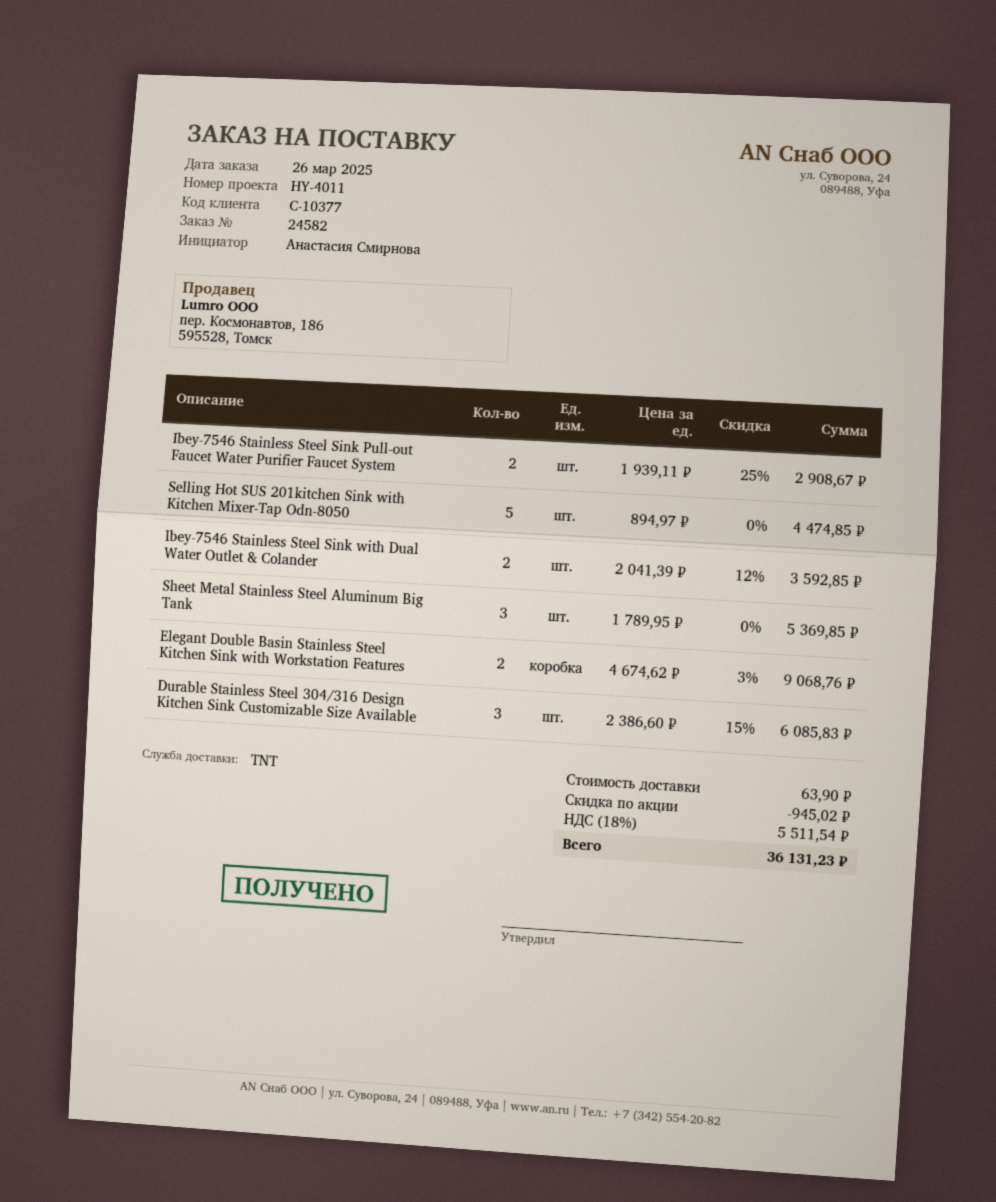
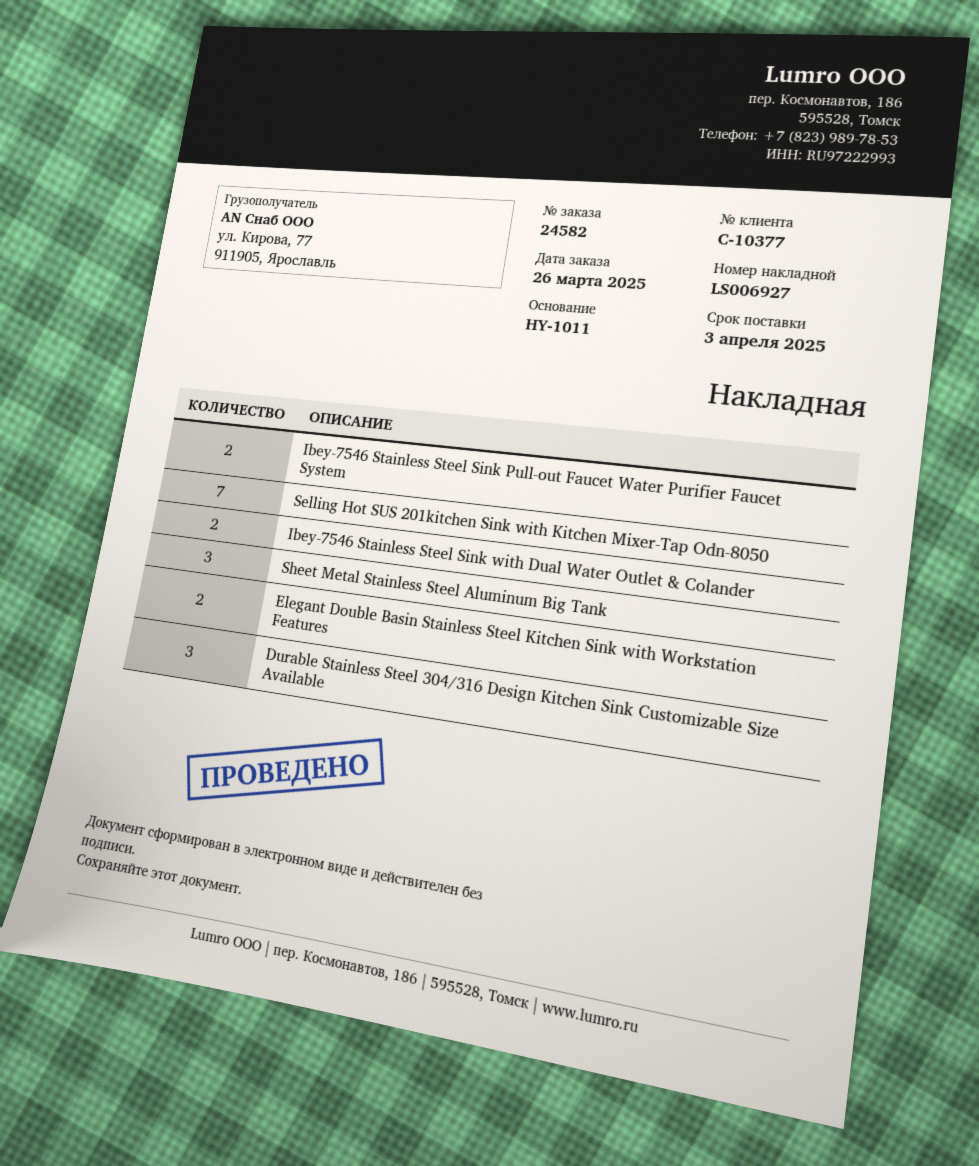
reference: HY-4011 -> HY-1011
Selling Hot SUS 201kitchen Sink with Kitchen Mixer-Tap Odn-8050: 5 -> 7

